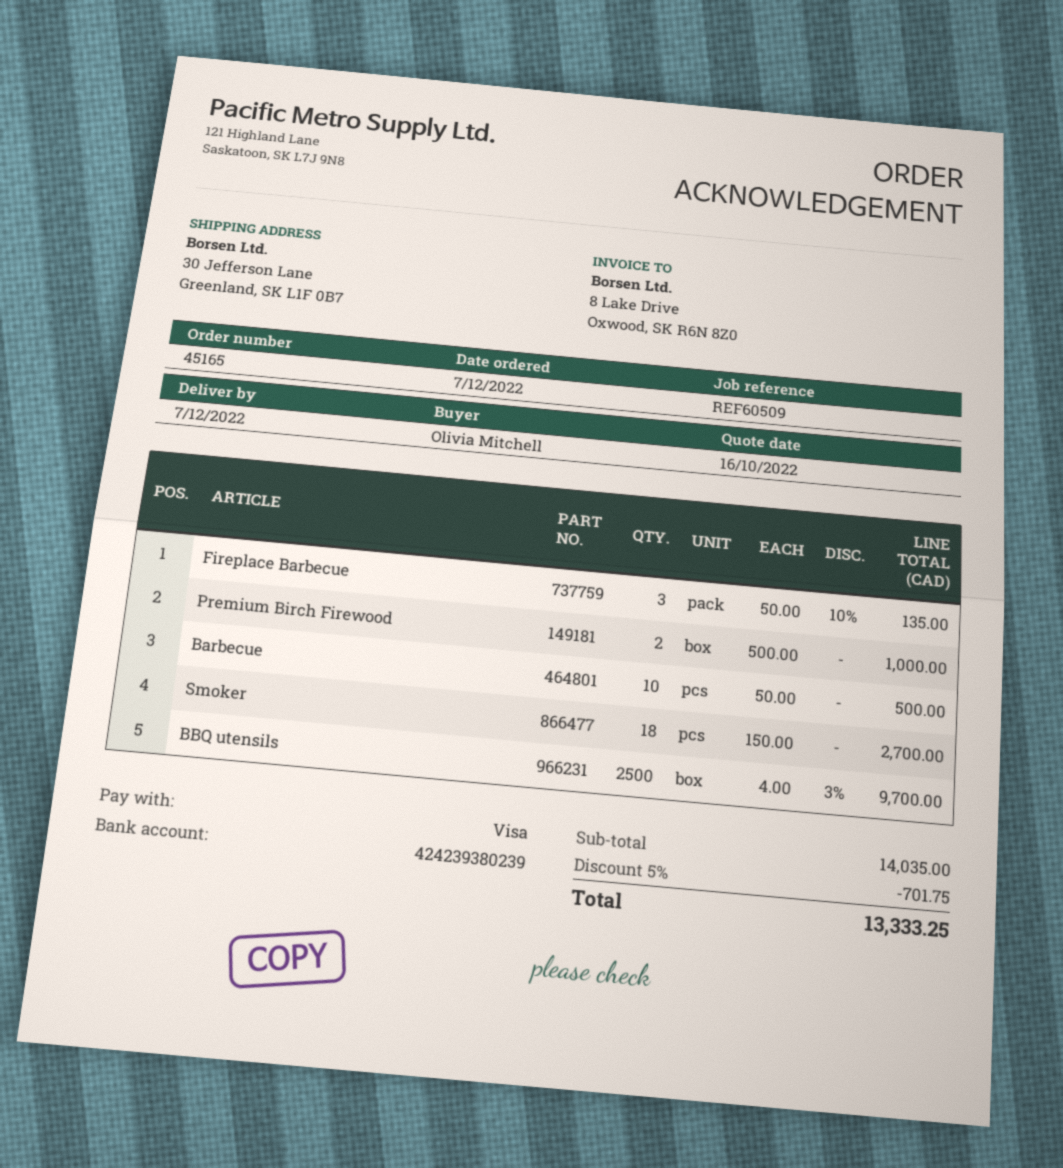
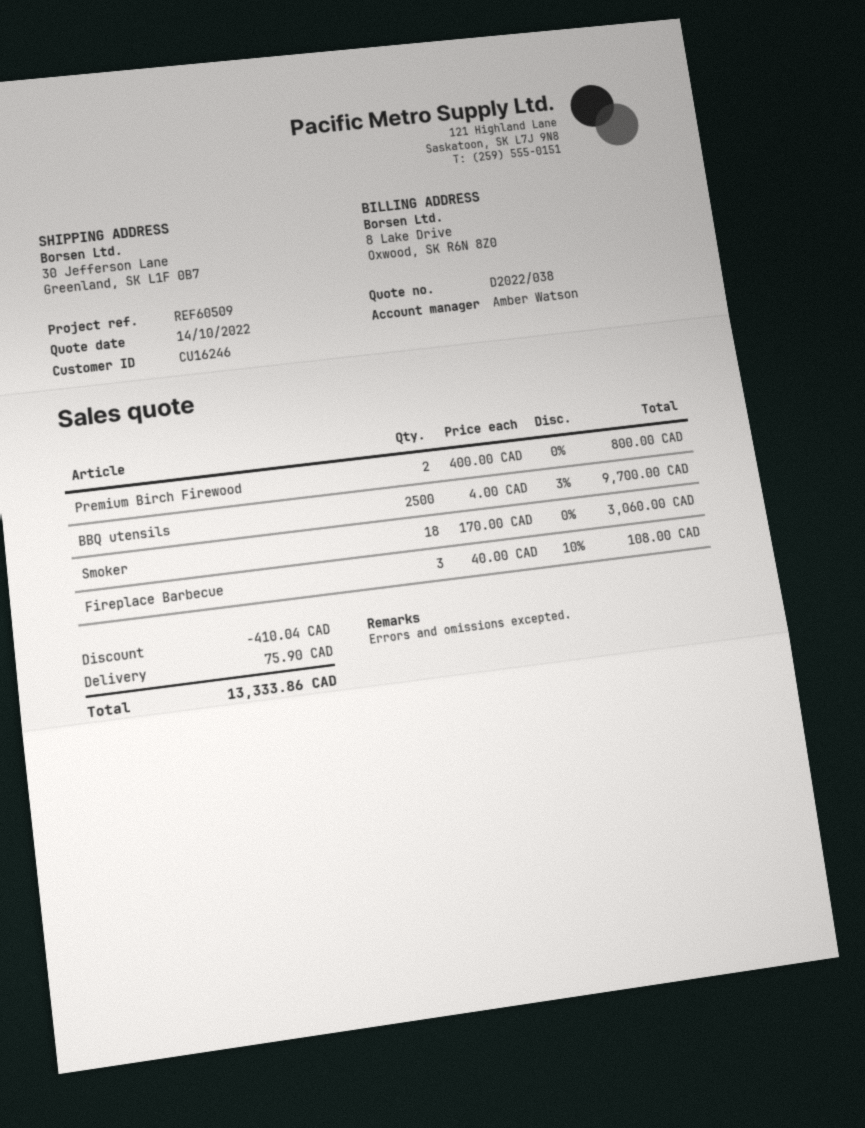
quote date: 2022-10-16 -> 2022-10-14
Fireplace Barbecue: 3 x 50.00 - 10% = 135.00 -> 3 x 40.00 - 10% = 108.00
Premium Birch Firewood: 2 x 500.00 = 1000.00 -> 2 x 400.00 = 800.00
Barbecue: 10 x 50.00 = 500.00 -> none
Smoker: 18 x 150.00 = 2700.00 -> 18 x 170.00 = 3060.00
discount: 701.75 -> 410.04
shipping: none -> 75.90
total: 13333.25 -> 13333.86

